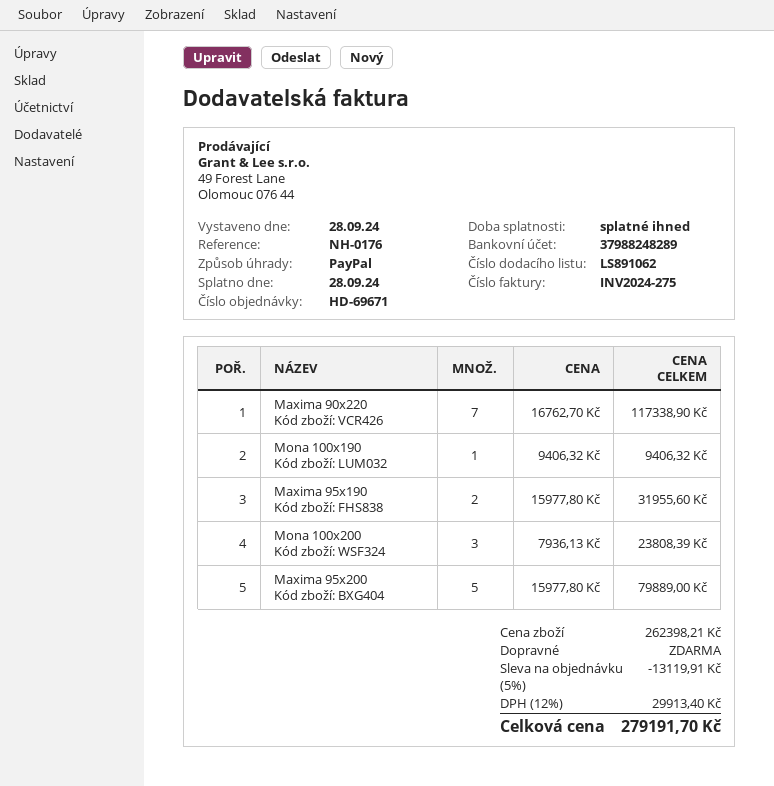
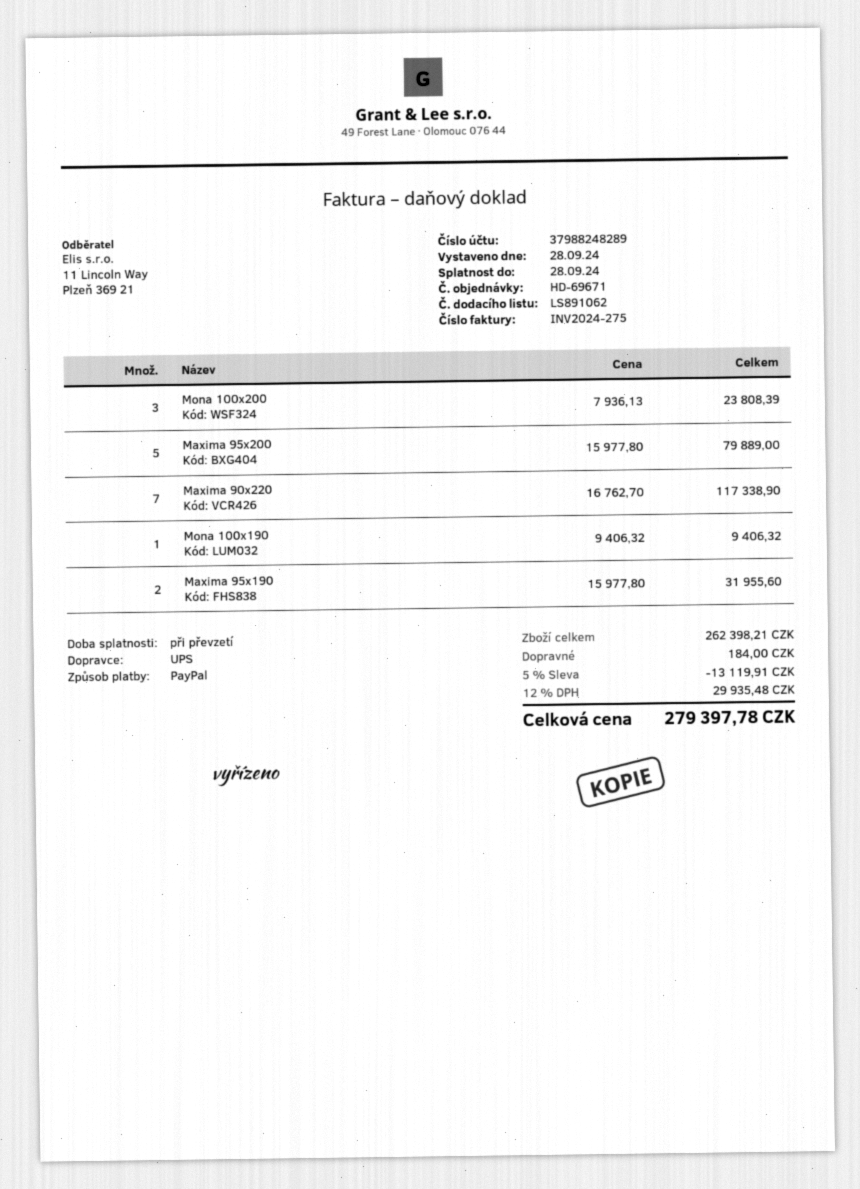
shipping: 0.00 -> 184.00
tax: 12% = 29913.40 -> 12% = 29935.48
total: 279191.70 -> 279397.78

